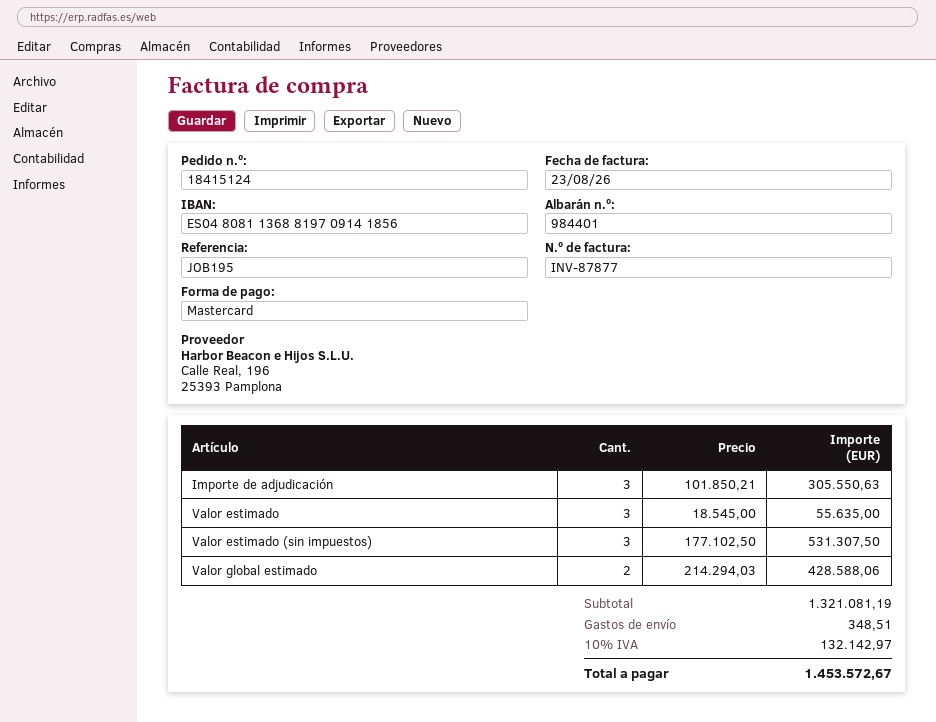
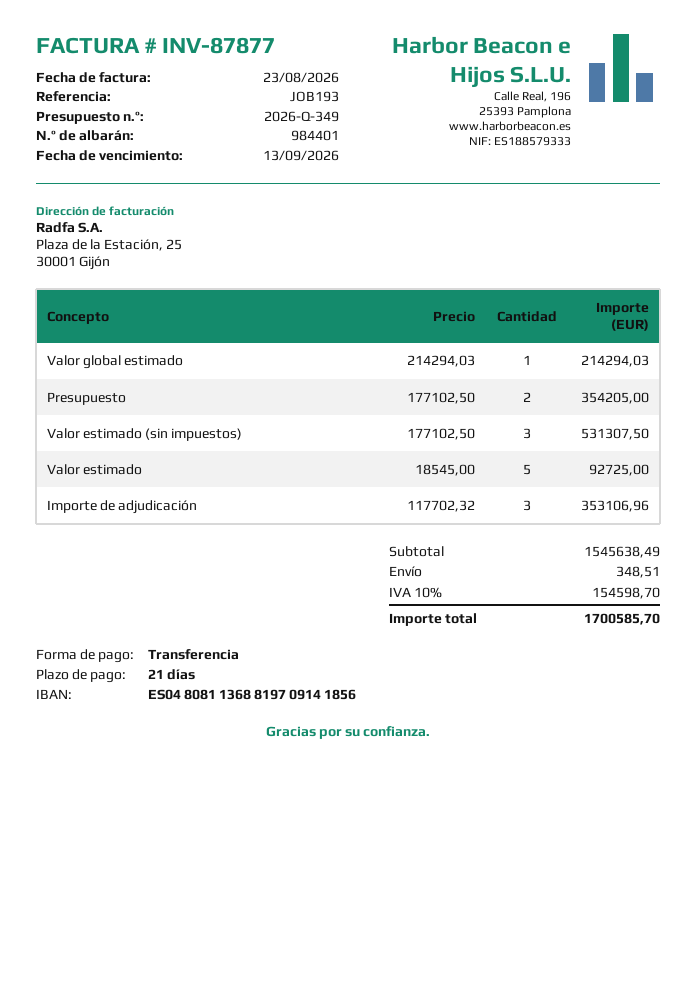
reference: JOB195 -> JOB193
payment method: Mastercard -> bank transfer
Importe de adjudicación: 3 x 101850.21 = 305550.63 -> 3 x 117702.32 = 353106.96
Valor estimado: 3 x 18545.00 = 55635.00 -> 5 x 18545.00 = 92725.00
Valor global estimado: 2 x 214294.03 = 428588.06 -> 1 x 214294.03 = 214294.03
Presupuesto: none -> 2 x 177102.50 = 354205.00
subtotal: 1321081.19 -> 1545638.49
tax: 10% = 132142.97 -> 10% = 154598.70
total: 1453572.67 -> 1700585.70

